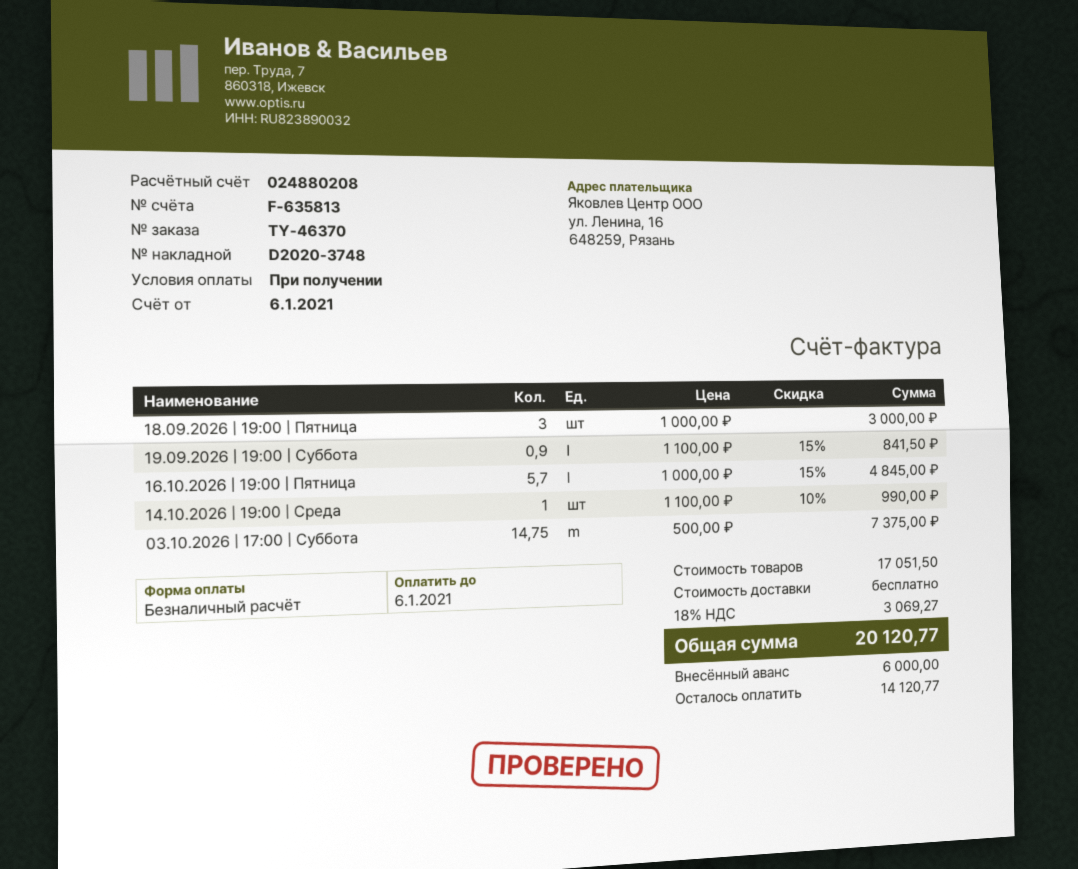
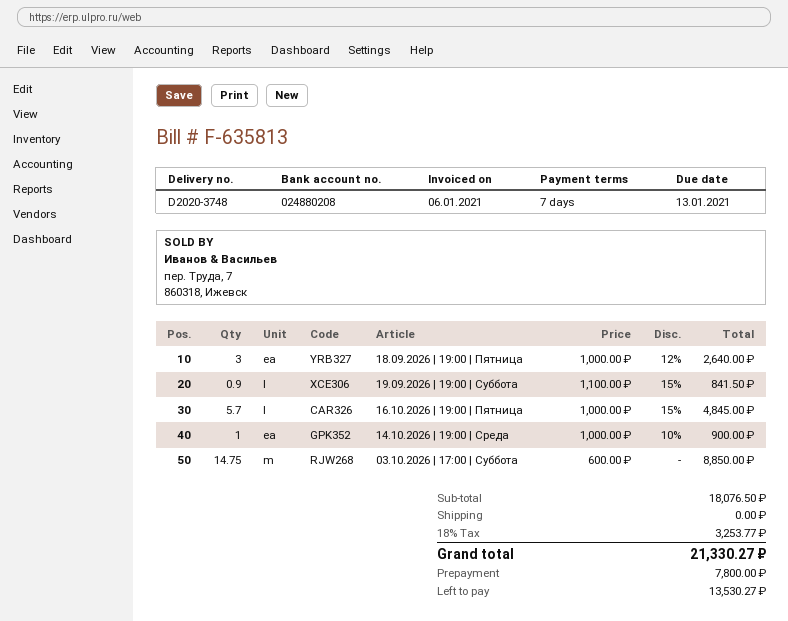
payment terms: on receipt -> 7 days
due date: 2021-01-06 -> 2021-01-13
18.09.2026 | 19:00 | Пятница: 3 x 1000.00 = 3000.00 -> 3 x 1000.00 - 12% = 2640.00
14.10.2026 | 19:00 | Среда: 1 x 1100.00 - 10% = 990.00 -> 1 x 1000.00 - 10% = 900.00
03.10.2026 | 17:00 | Суббота: 14.75 x 500.00 = 7375.00 -> 14.75 x 600.00 = 8850.00
subtotal: 17051.50 -> 18076.50
tax: 18% = 3069.27 -> 18% = 3253.77
total: 20120.77 -> 21330.27
deposit: 6000.00 -> 7800.00
balance: 14120.77 -> 13530.27

